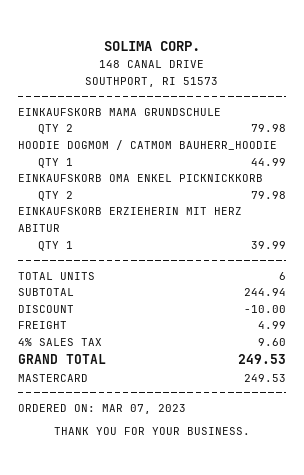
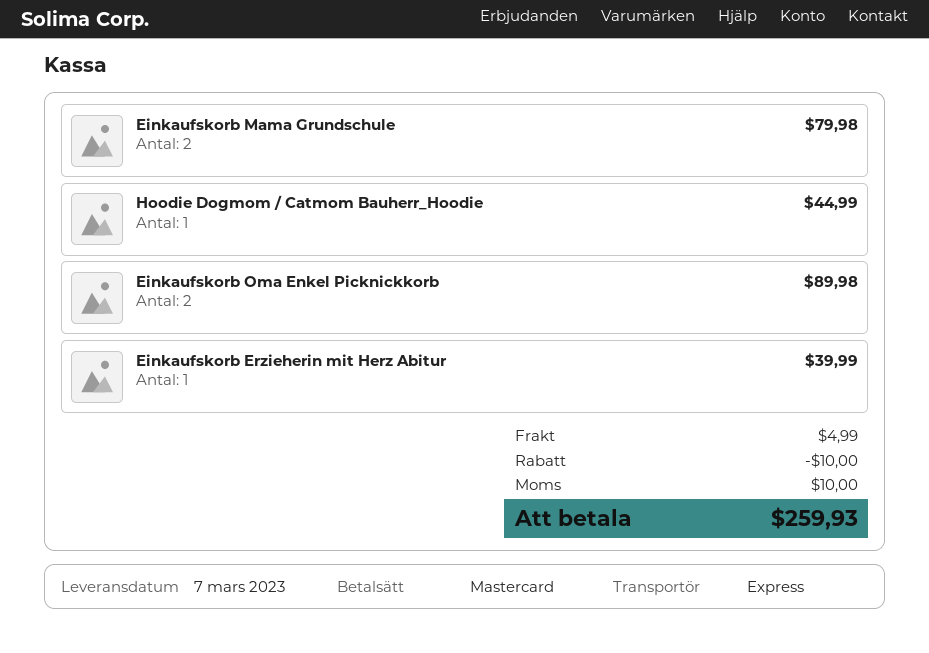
EINKAUFSKORB OMA ENKEL PICKNICKKORB: 2 for 79.98 -> 2 for 89.98
tax: 9.60 -> 10.00
total: 249.53 -> 259.93

